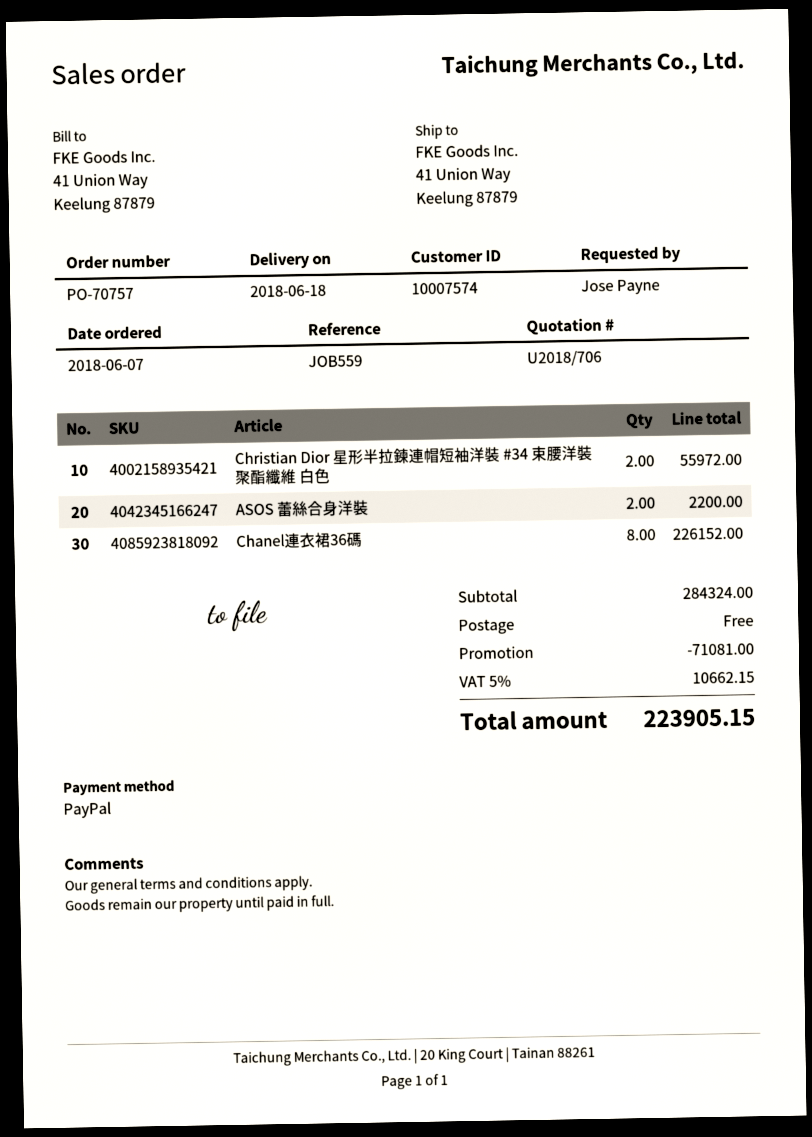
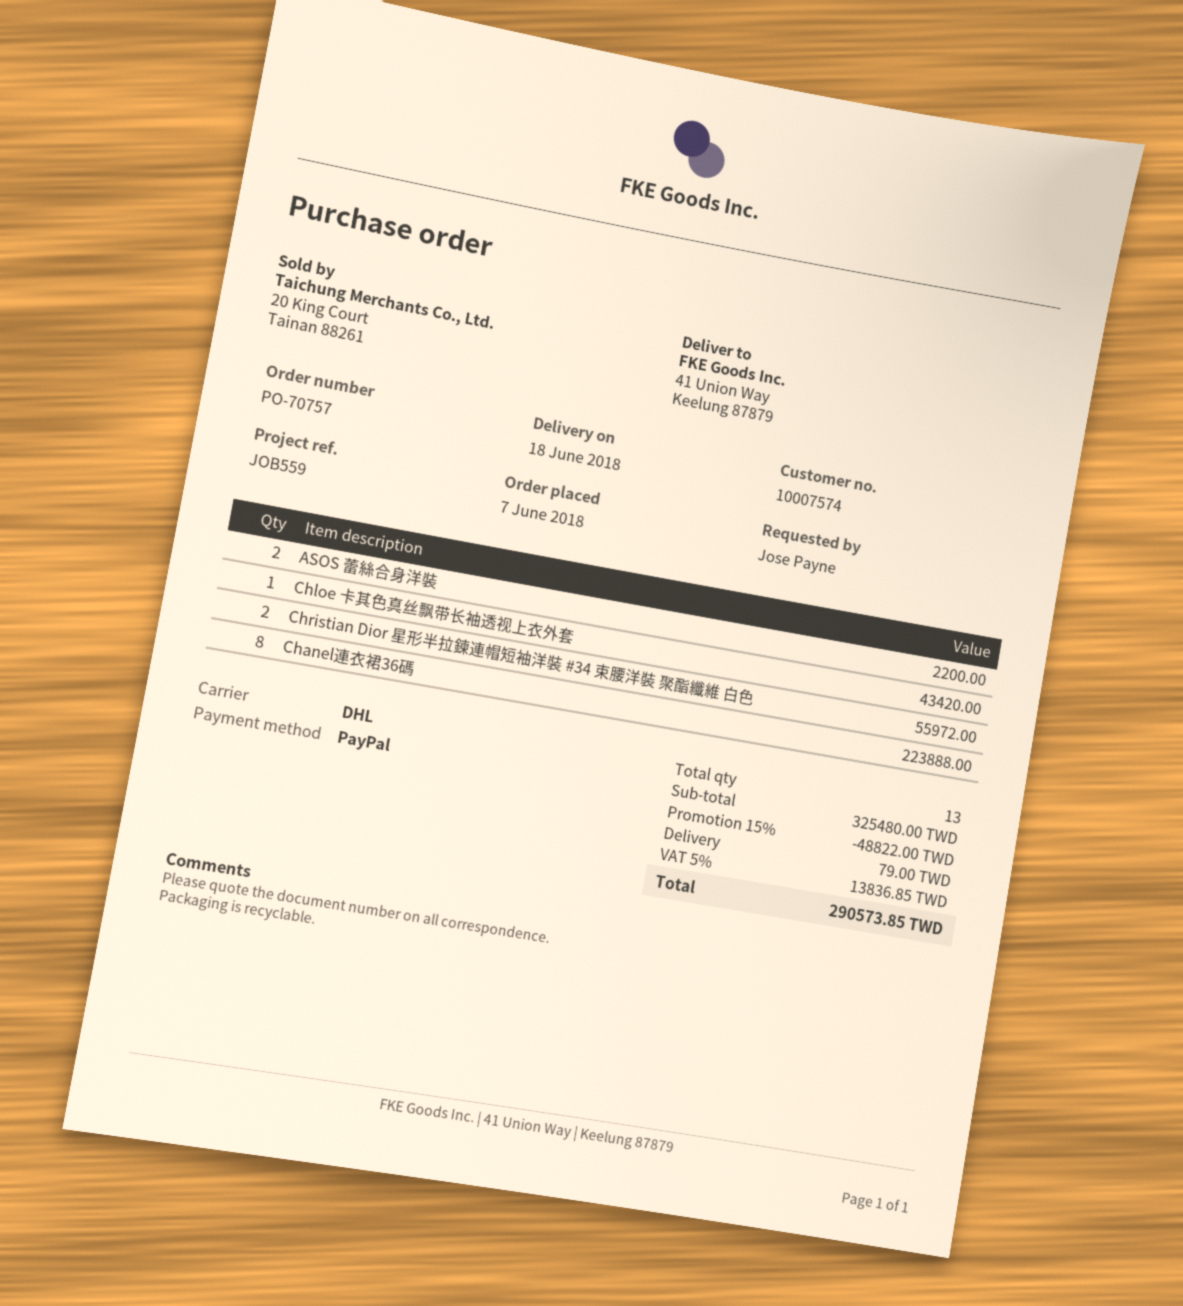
Chanel連衣裙36碼: 8 for 226152.00 -> 8 for 223888.00
Chloe 卡其色真丝飘带长袖透视上衣外套: none -> 1 for 43420.00
subtotal: 284324.00 -> 325480.00
discount: 71081.00 -> 48822.00
shipping: 0.00 -> 79.00
tax: 5% = 10662.15 -> 5% = 13836.85
total: 223905.15 -> 290573.85

